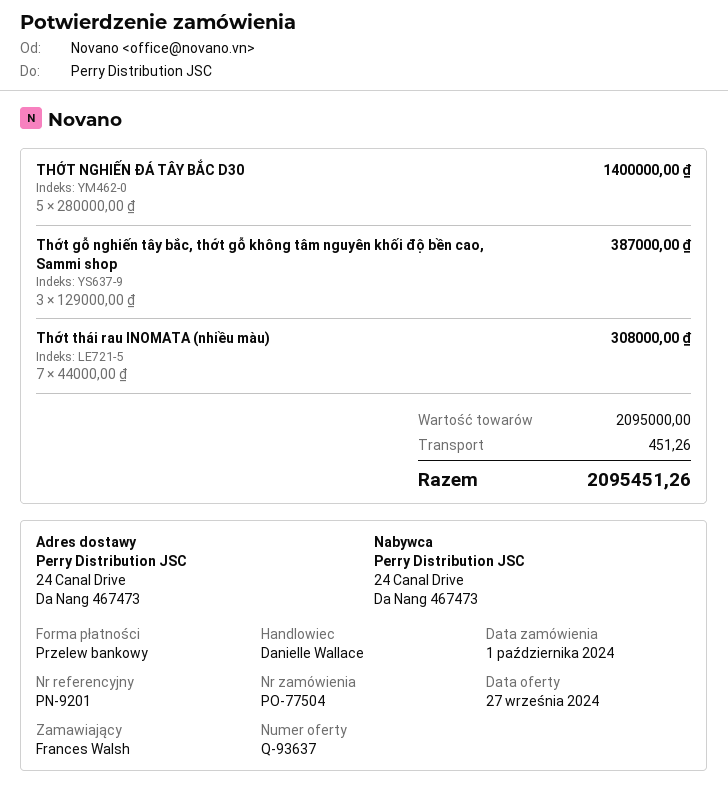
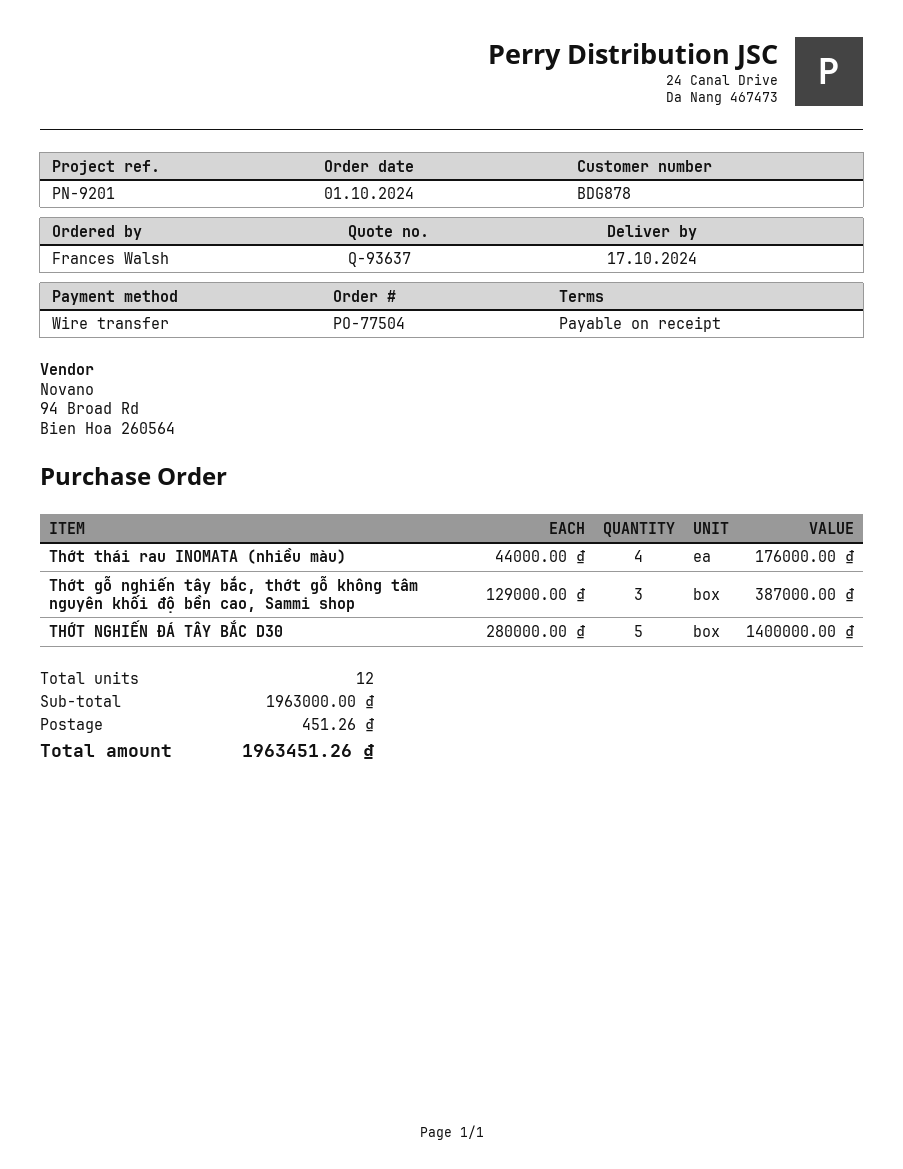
Thớt thái rau INOMATA (nhiều màu): 7 x 44000.00 = 308000.00 -> 4 x 44000.00 = 176000.00
subtotal: 2095000.00 -> 1963000.00
total: 2095451.26 -> 1963451.26

